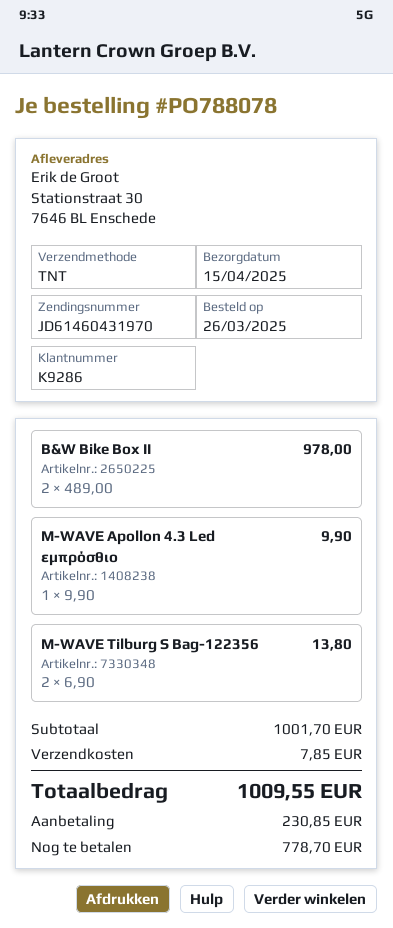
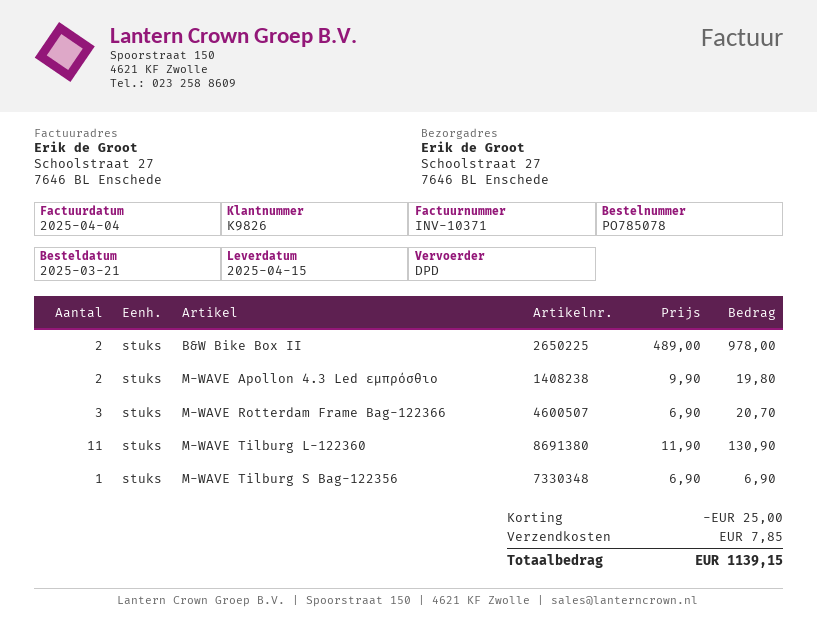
order number: PO788078 -> PO785078
order date: 2025-03-26 -> 2025-03-21
customer number: K9286 -> K9826
shipping method: TNT -> DPD
ship to: Stationstraat 30, 7646 BL Enschede -> Schoolstraat 27, 7646 BL Enschede
M-WAVE Apollon 4.3 Led εμπρόσθιο: 1 x 9.90 = 9.90 -> 2 x 9.90 = 19.80
M-WAVE Tilburg S Bag-122356: 2 x 6.90 = 13.80 -> 1 x 6.90 = 6.90
M-WAVE Rotterdam Frame Bag-122366: none -> 3 x 6.90 = 20.70
M-WAVE Tilburg L-122360: none -> 11 x 11.90 = 130.90
discount: none -> 25.00
total: 1009.55 -> 1139.15

